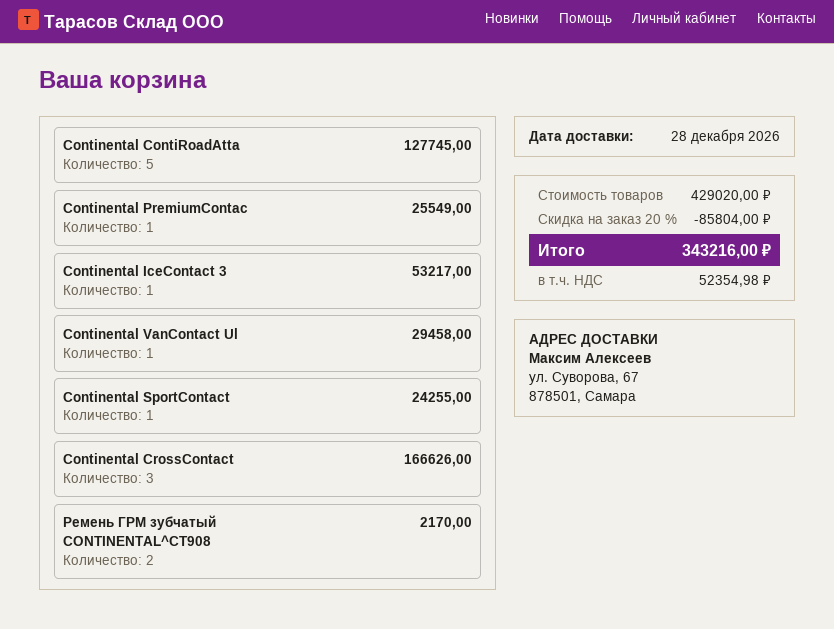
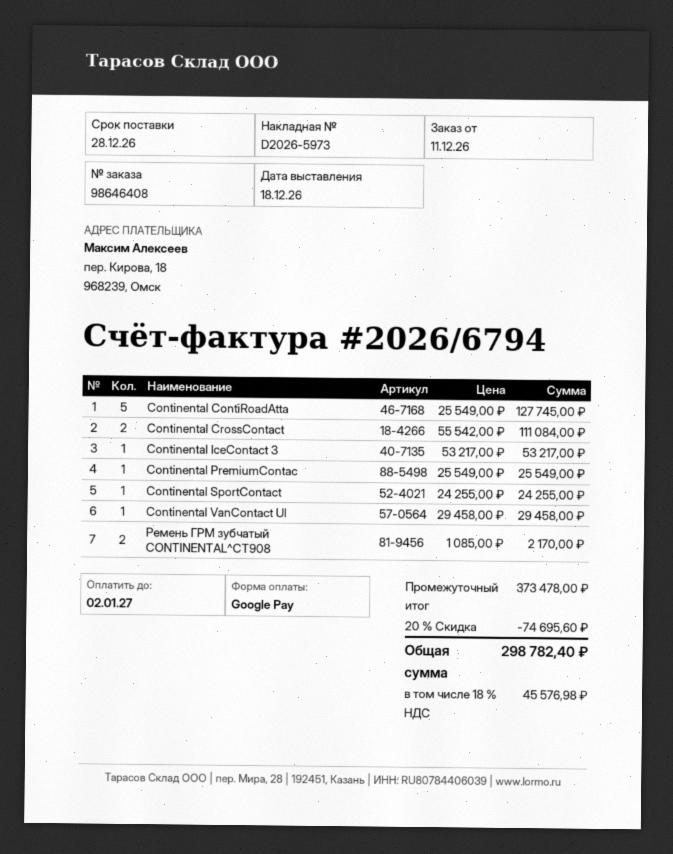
Continental CrossContact: 3 for 166626.00 -> 2 for 111084.00
subtotal: 429020.00 -> 373478.00
discount: 20% = 85804.00 -> 20% = 74695.60
tax: 52354.98 -> 45576.98
total: 343216.00 -> 298782.40

